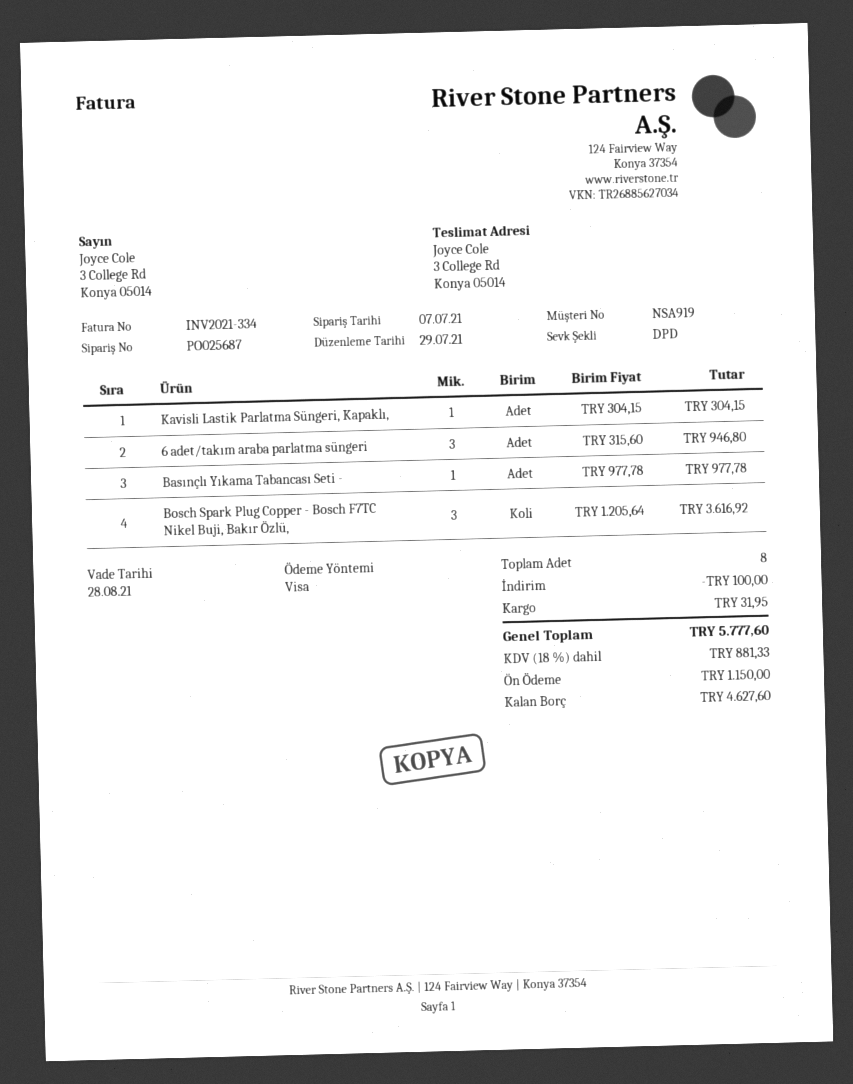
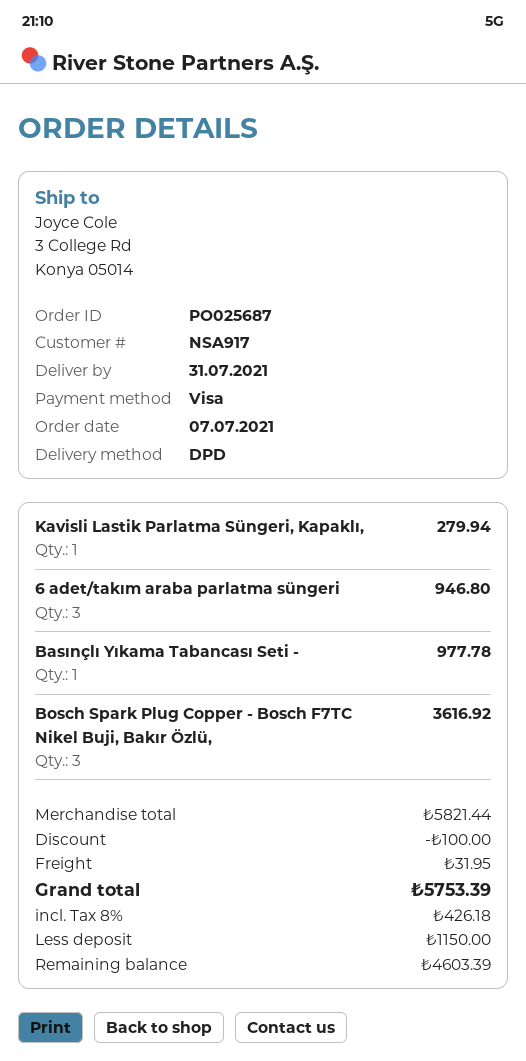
customer number: NSA919 -> NSA917
Kavisli Lastik Parlatma Süngeri, Kapaklı,: 1 for 304.15 -> 1 for 279.94
tax: 18% = 881.33 -> 8% = 426.18
total: 5777.60 -> 5753.39
balance: 4627.60 -> 4603.39

